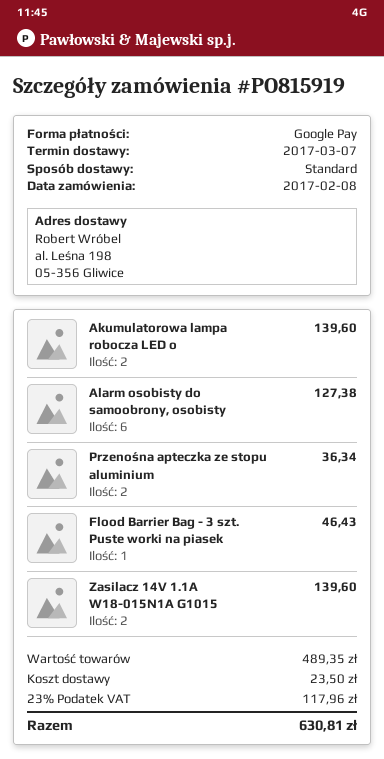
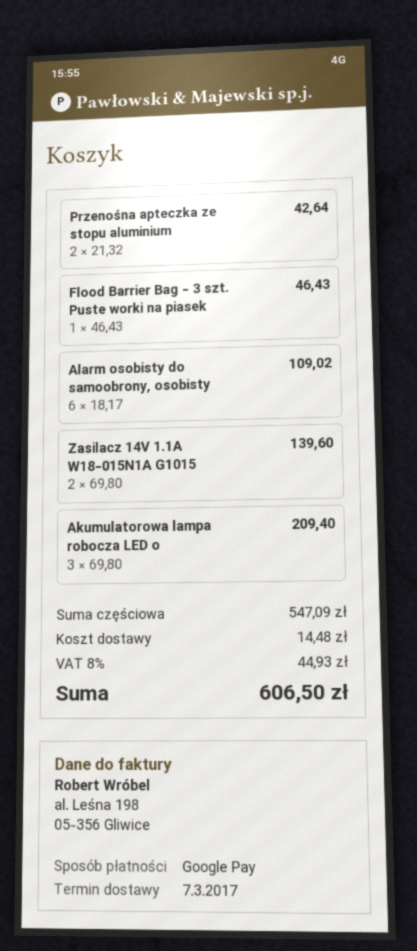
Akumulatorowa lampa robocza LED o: 2 for 139.60 -> 3 for 209.40
Alarm osobisty do samoobrony, osobisty: 6 for 127.38 -> 6 for 109.02
Przenośna apteczka ze stopu aluminium: 2 for 36.34 -> 2 for 42.64
subtotal: 489.35 -> 547.09
shipping: 23.50 -> 14.48
tax: 23% = 117.96 -> 8% = 44.93
total: 630.81 -> 606.50

